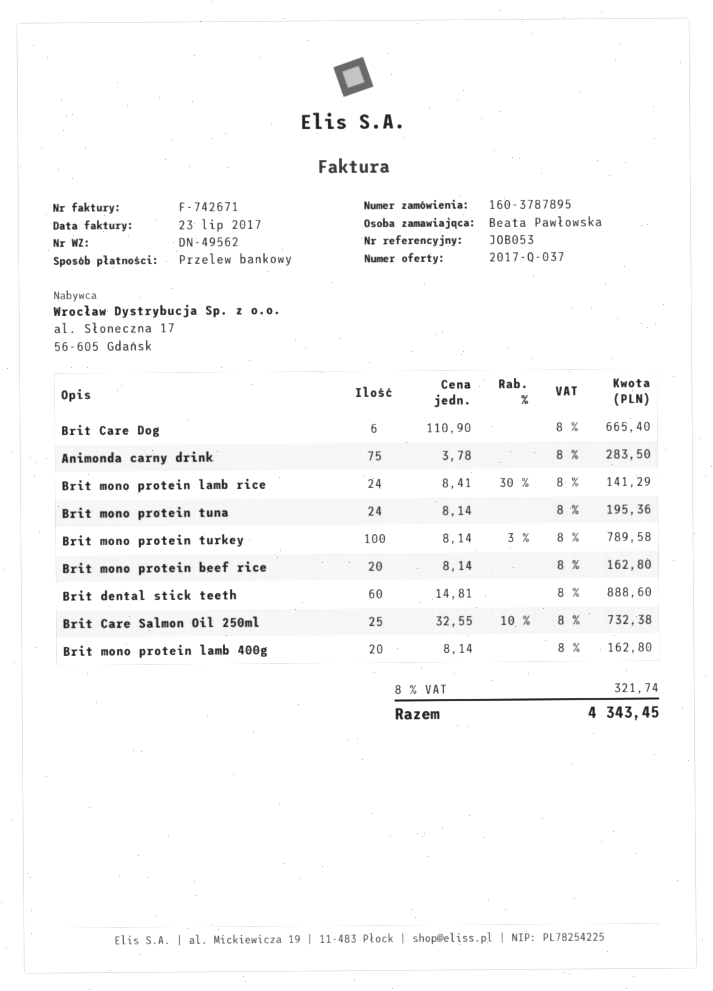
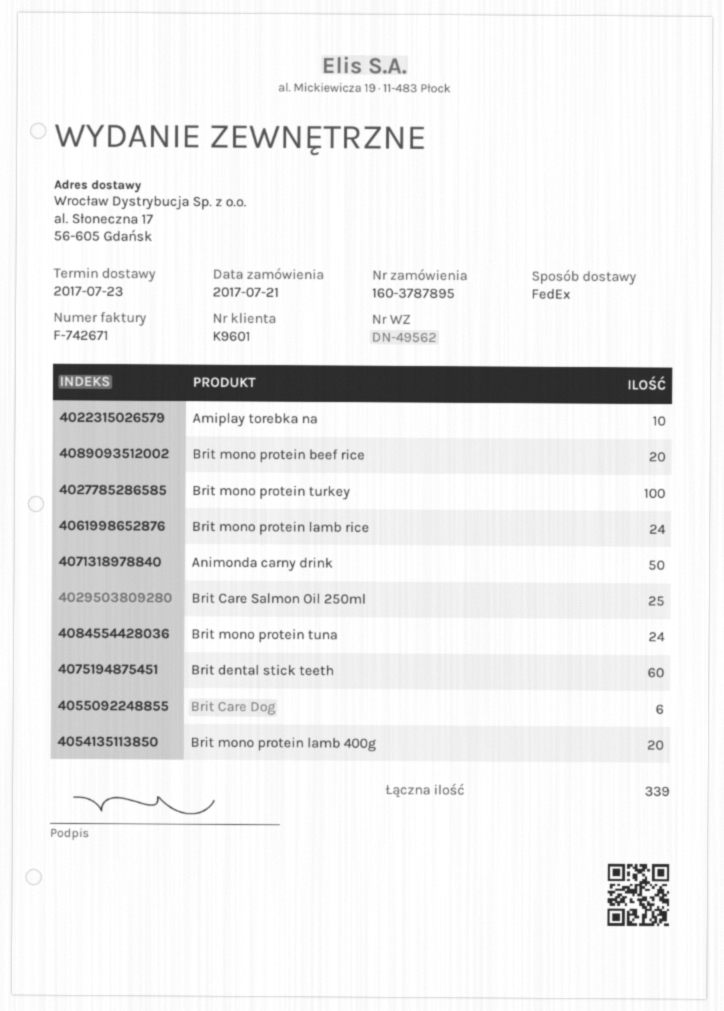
Animonda carny drink: 75 -> 50
Amiplay torebka na: none -> 10

